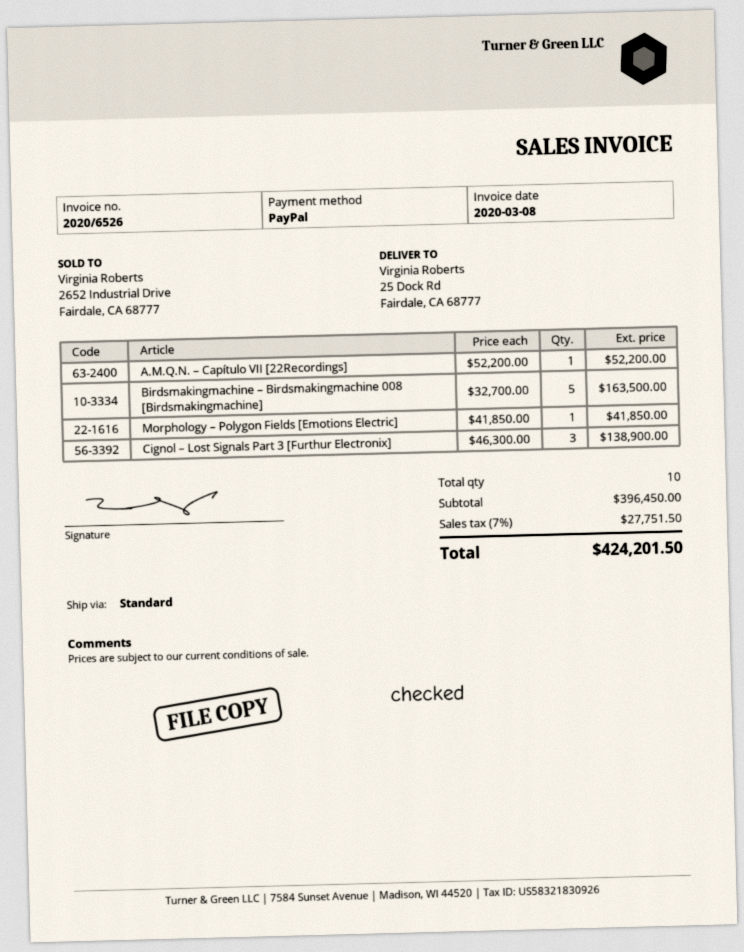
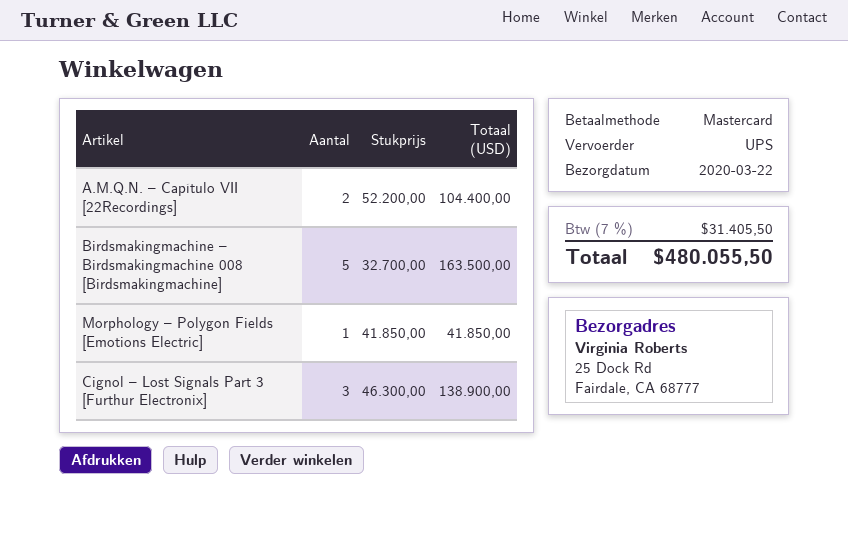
payment method: PayPal -> Mastercard
shipping method: standard -> UPS
A.M.Q.N. – Capítulo VII [22Recordings]: 1 x 52200.00 = 52200.00 -> 2 x 52200.00 = 104400.00
tax: 7% = 27751.50 -> 7% = 31405.50
total: 424201.50 -> 480055.50

